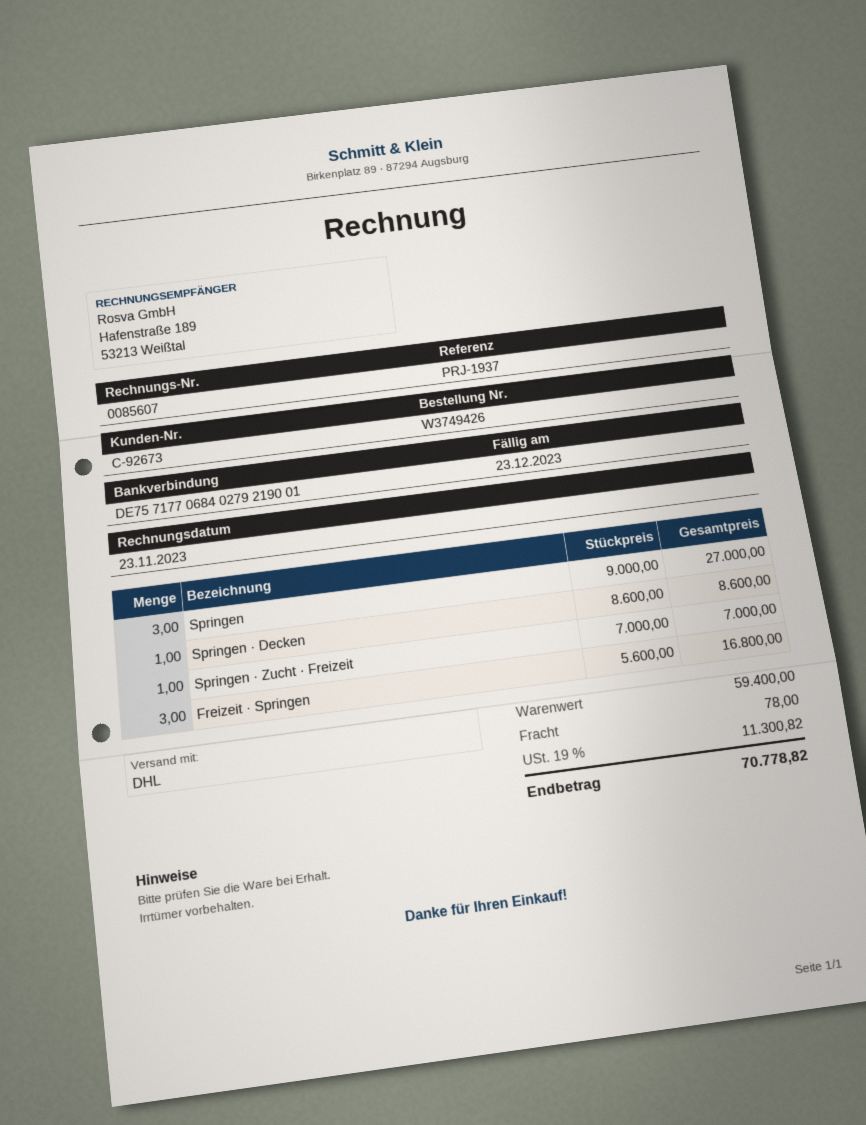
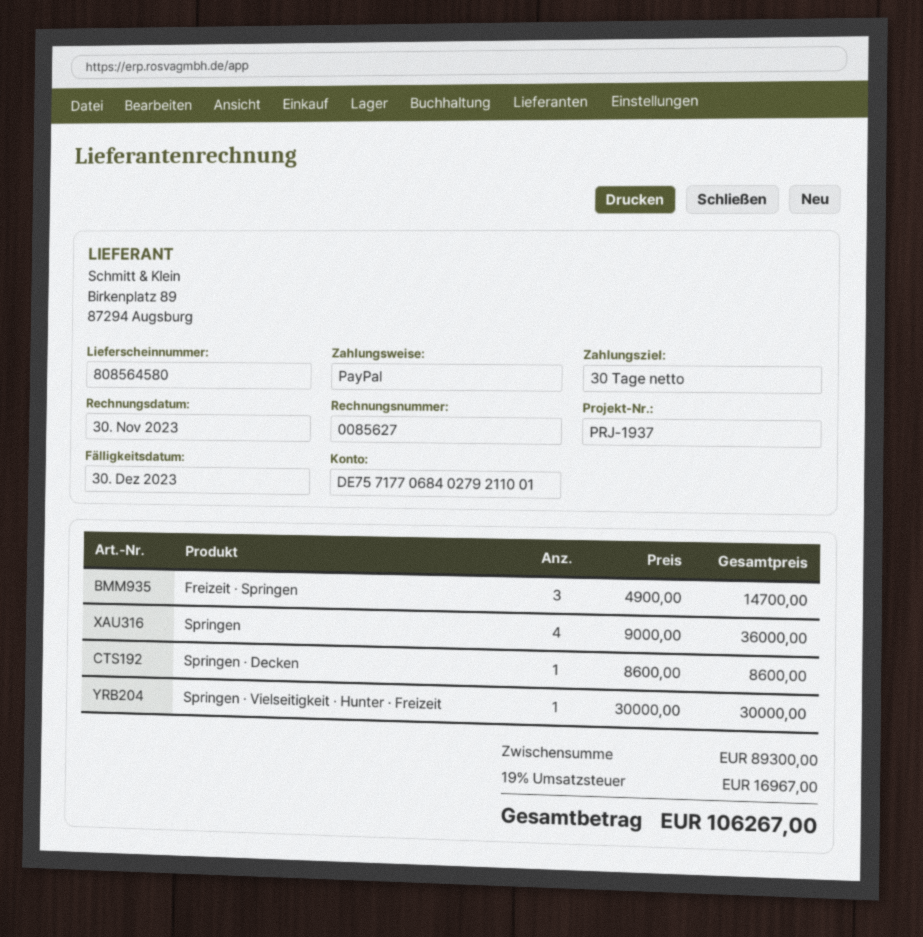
invoice number: 0085607 -> 0085627
invoice date: 2023-11-23 -> 2023-11-30
due date: 2023-12-23 -> 2023-12-30
bank account: DE75717706840279219001 -> DE75717706840279211001
Springen: 3 x 9000.00 = 27000.00 -> 4 x 9000.00 = 36000.00
Springen · Zucht · Freizeit: 1 x 7000.00 = 7000.00 -> none
Freizeit · Springen: 3 x 5600.00 = 16800.00 -> 3 x 4900.00 = 14700.00
Springen · Vielseitigkeit · Hunter · Freizeit: none -> 1 x 30000.00 = 30000.00
subtotal: 59400.00 -> 89300.00
shipping: 78.00 -> none
tax: 19% = 11300.82 -> 19% = 16967.00
total: 70778.82 -> 106267.00

